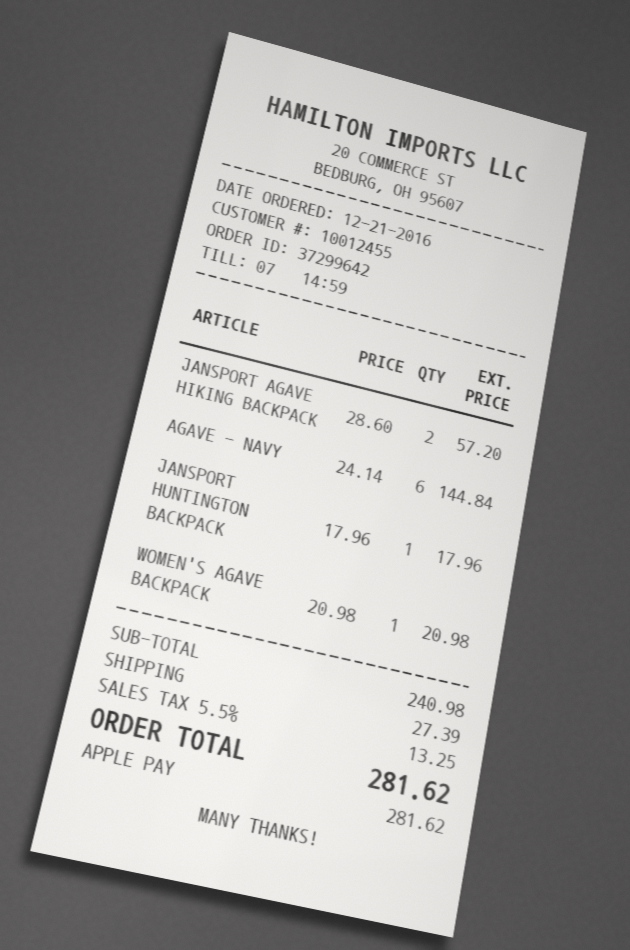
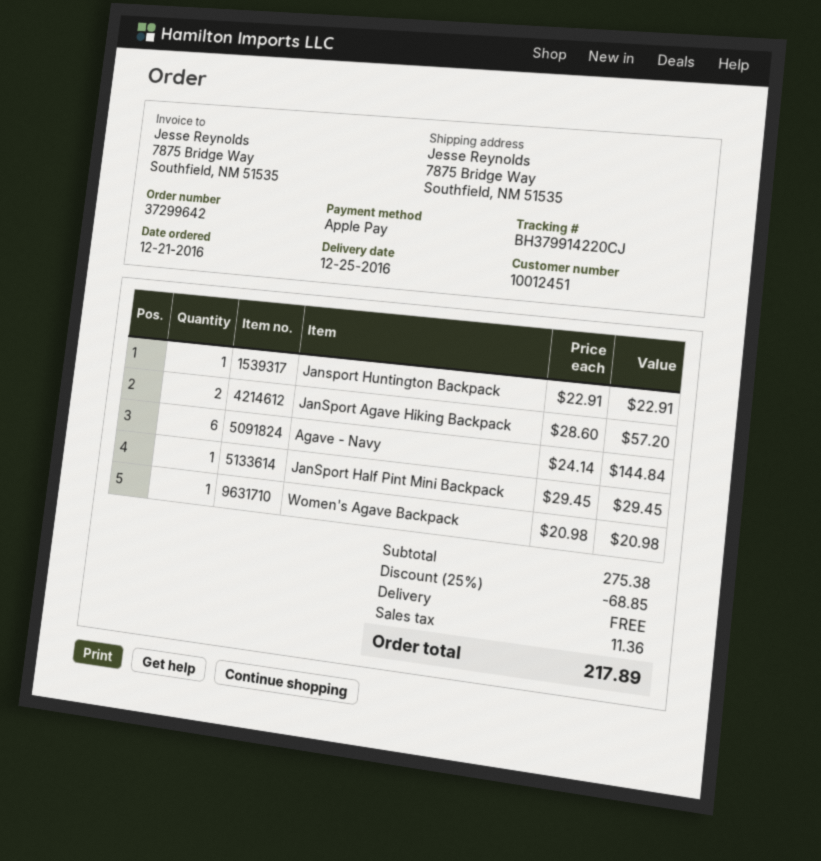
customer number: 10012455 -> 10012451
JANSPORT HUNTINGTON BACKPACK: 1 x 17.96 = 17.96 -> 1 x 22.91 = 22.91
JanSport Half Pint Mini Backpack: none -> 1 x 29.45 = 29.45
subtotal: 240.98 -> 275.38
discount: none -> 25% = 68.85
shipping: 27.39 -> 0.00
tax: 13.25 -> 11.36
total: 281.62 -> 217.89

